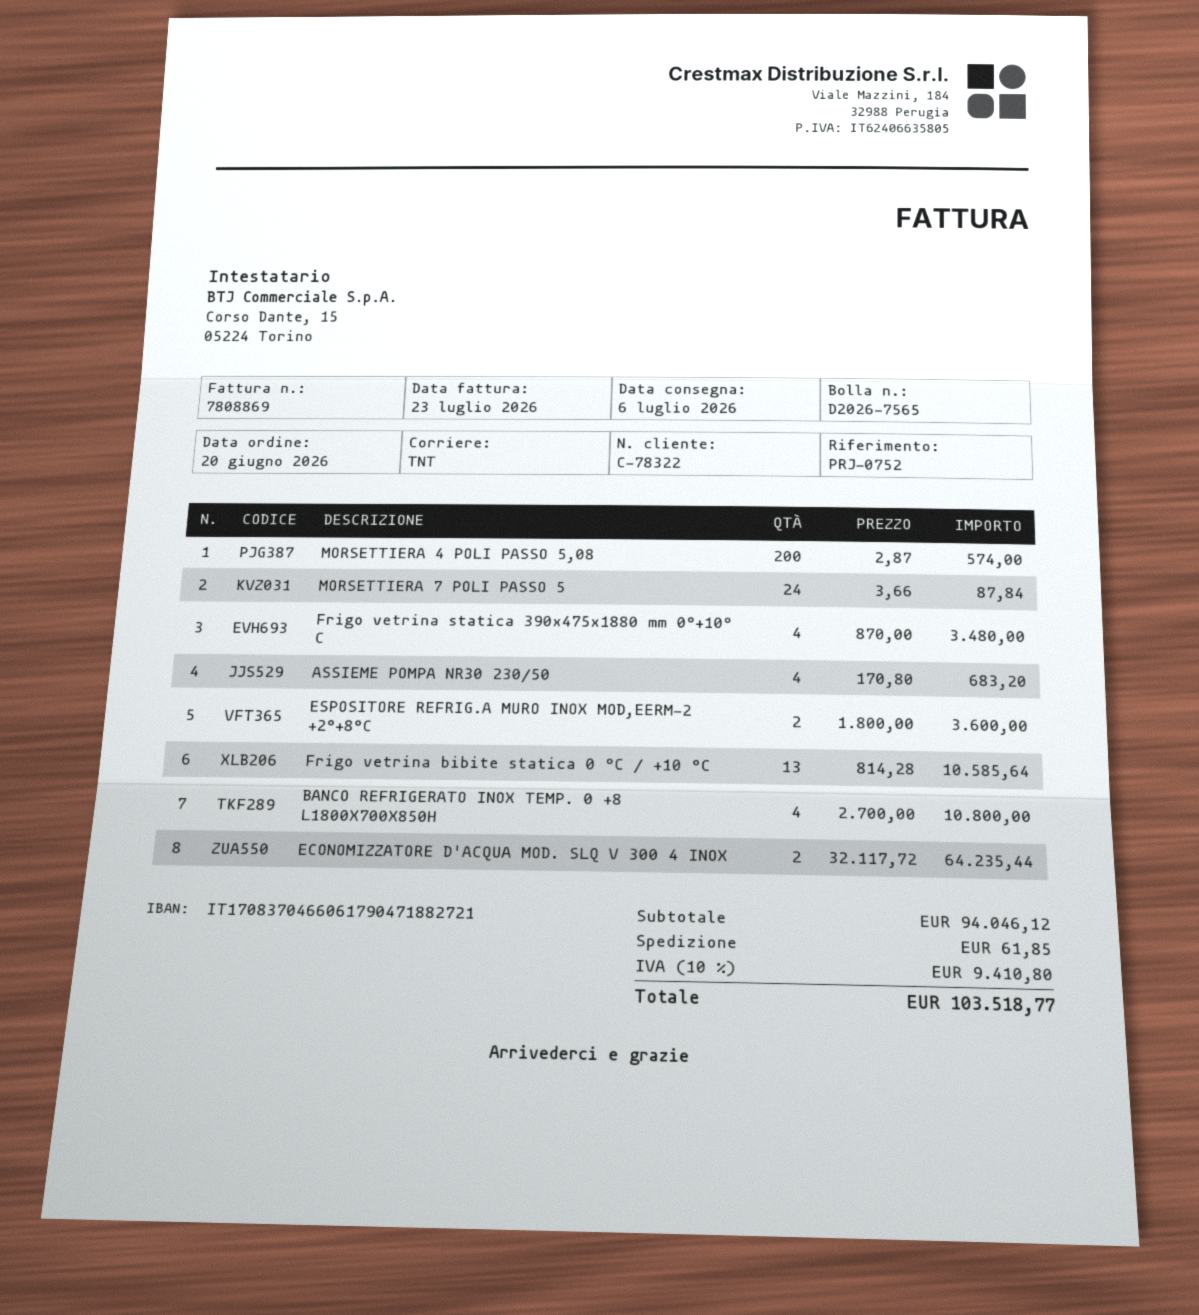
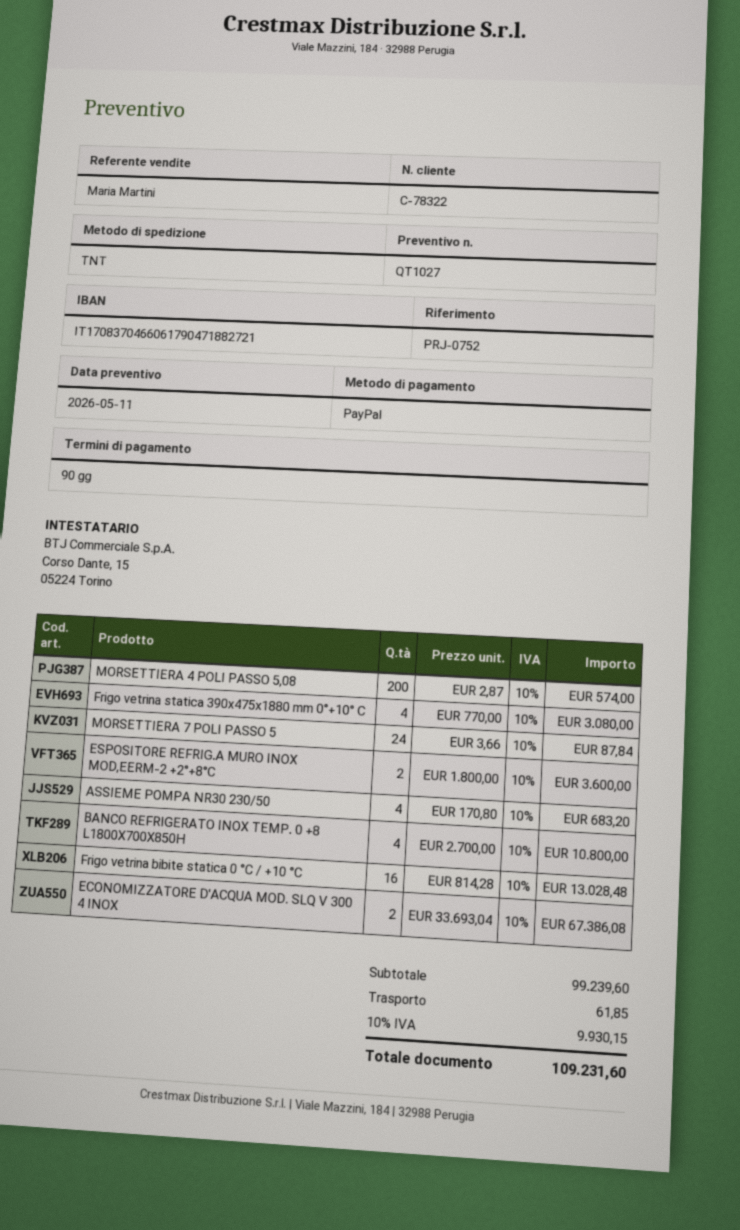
Frigo vetrina statica 390x475x1880 mm 0°+10° C: 4 x 870.00 = 3480.00 -> 4 x 770.00 = 3080.00
Frigo vetrina bibite statica 0 °C / +10 °C: 13 x 814.28 = 10585.64 -> 16 x 814.28 = 13028.48
ECONOMIZZATORE D'ACQUA MOD. SLQ V 300 4 INOX: 2 x 32117.72 = 64235.44 -> 2 x 33693.04 = 67386.08
subtotal: 94046.12 -> 99239.60
tax: 10% = 9410.80 -> 10% = 9930.15
total: 103518.77 -> 109231.60

